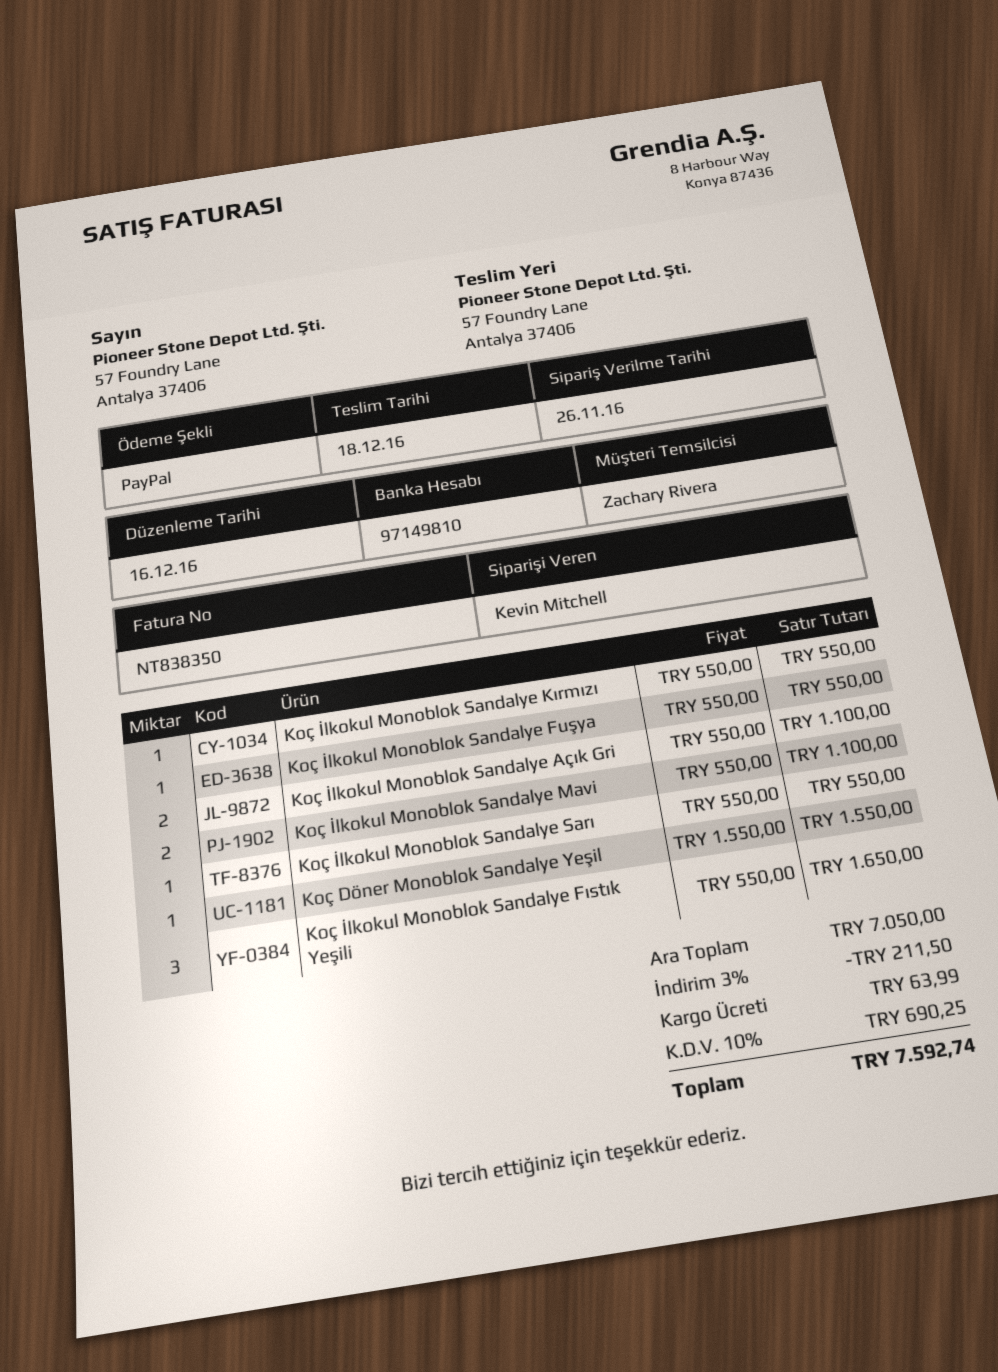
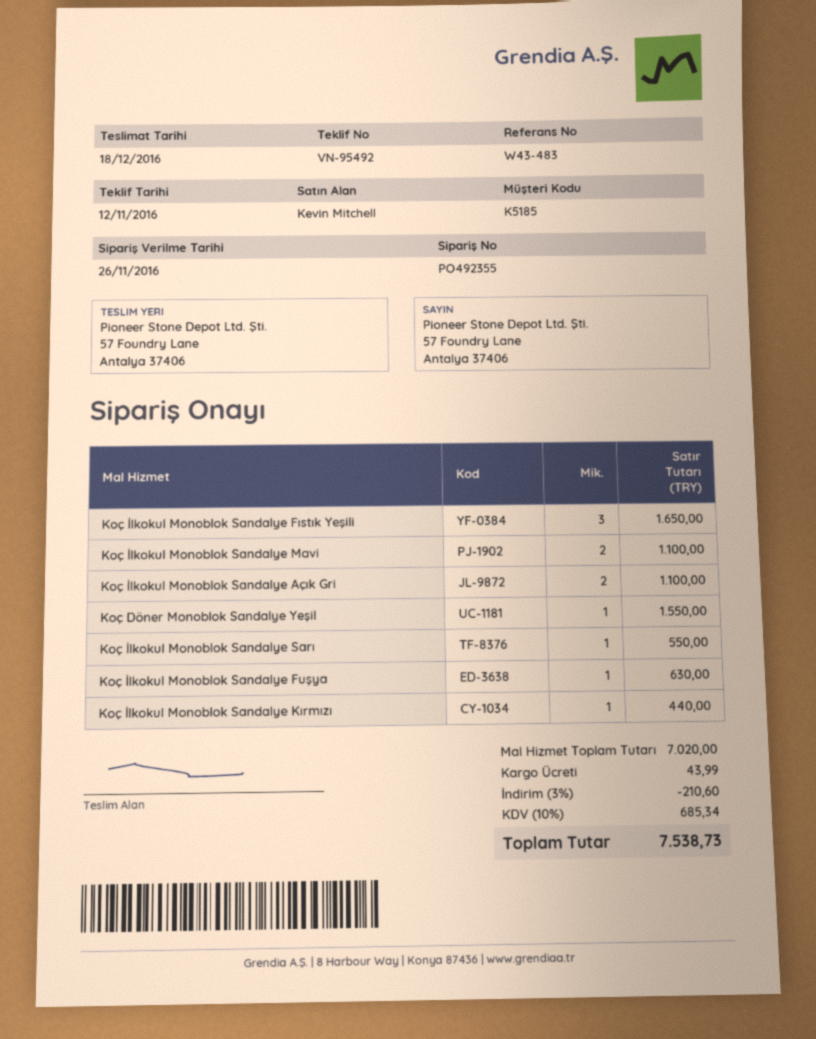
Koç İlkokul Monoblok Sandalye Kırmızı: 1 for 550.00 -> 1 for 440.00
Koç İlkokul Monoblok Sandalye Fuşya: 1 for 550.00 -> 1 for 630.00
subtotal: 7050.00 -> 7020.00
discount: 3% = 211.50 -> 3% = 210.60
shipping: 63.99 -> 43.99
tax: 10% = 690.25 -> 10% = 685.34
total: 7592.74 -> 7538.73

